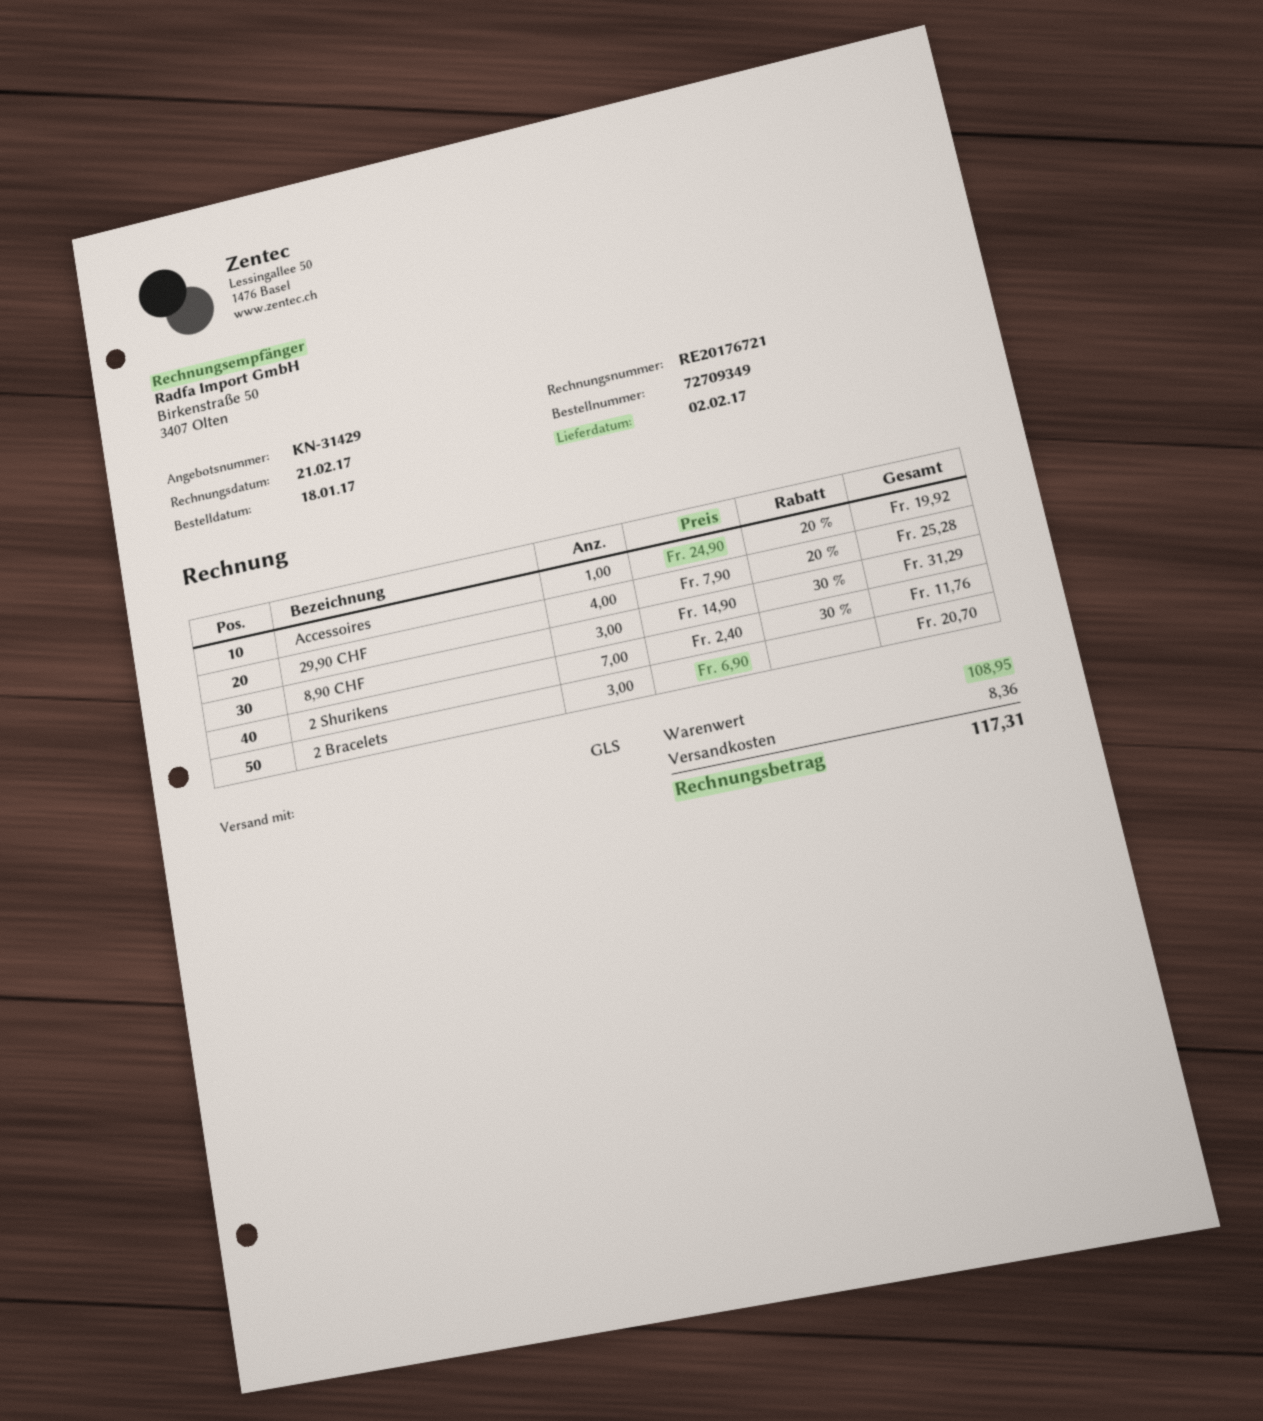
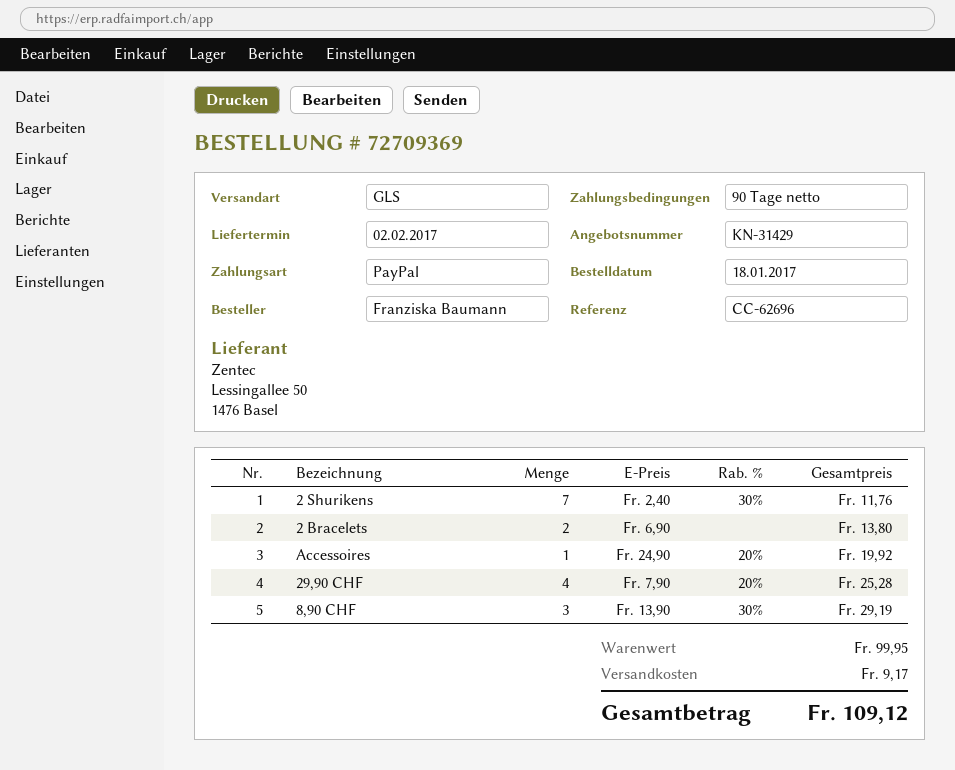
order number: 72709349 -> 72709369
8,90 CHF: 3 x 14.90 - 30% = 31.29 -> 3 x 13.90 - 30% = 29.19
2 Bracelets: 3 x 6.90 = 20.70 -> 2 x 6.90 = 13.80
subtotal: 108.95 -> 99.95
shipping: 8.36 -> 9.17
total: 117.31 -> 109.12

